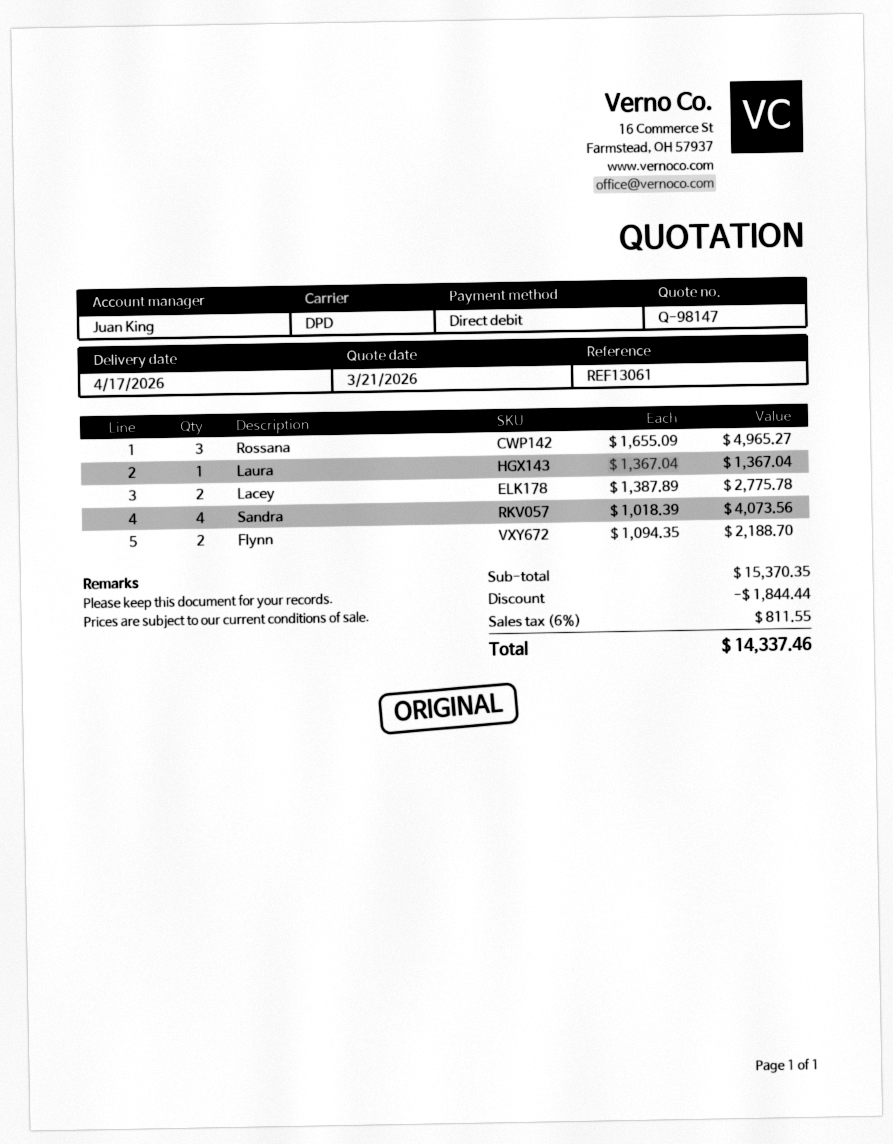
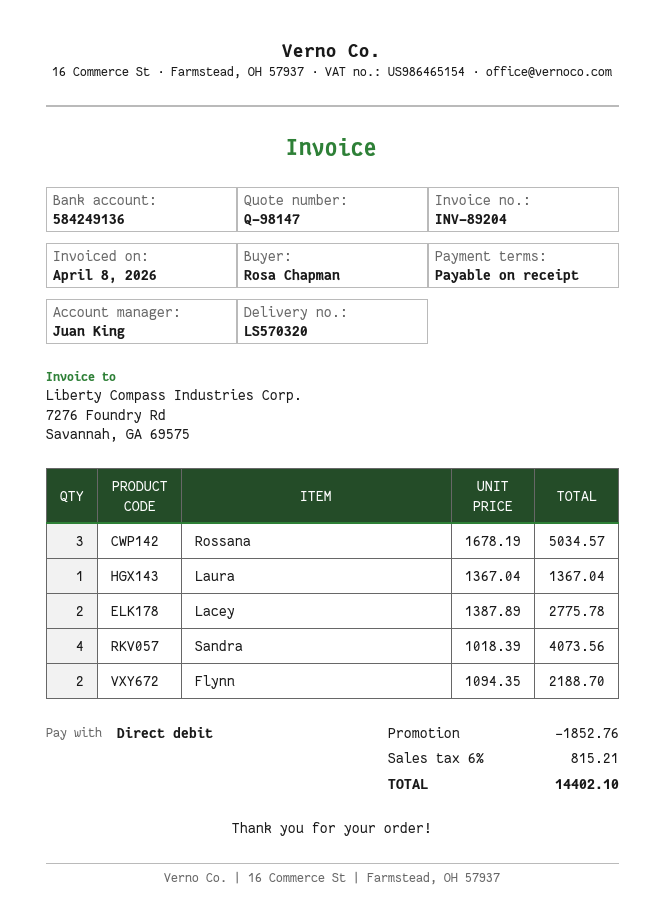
Rossana: 3 x 1655.09 = 4965.27 -> 3 x 1678.19 = 5034.57
discount: 1844.44 -> 1852.76
tax: 6% = 811.55 -> 6% = 815.21
total: 14337.46 -> 14402.10

